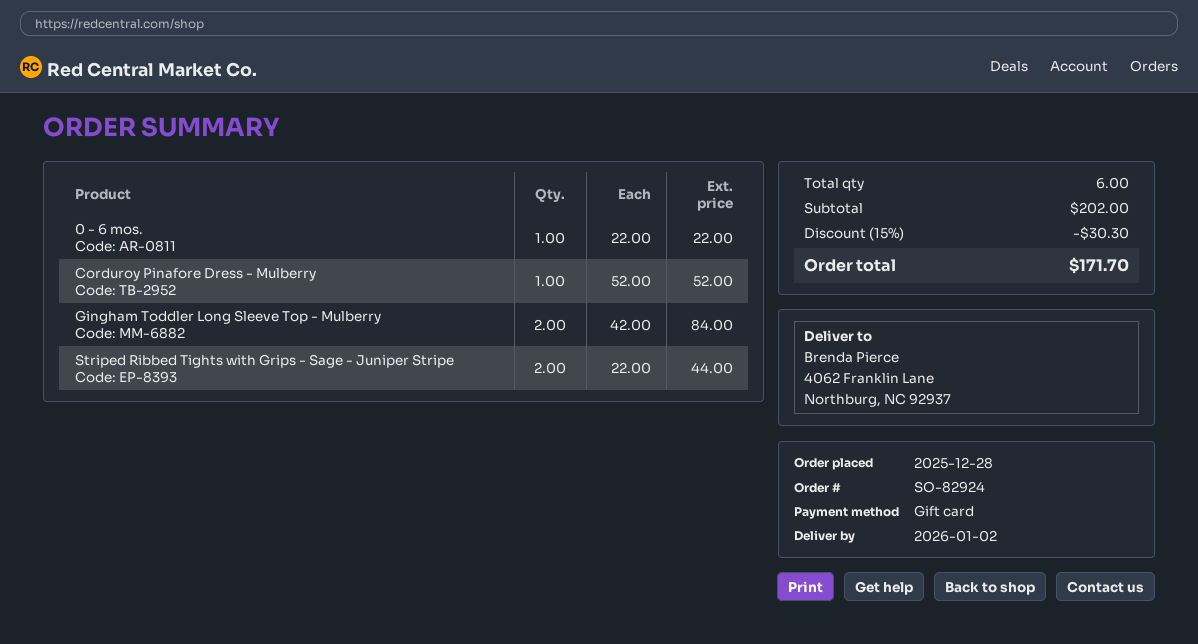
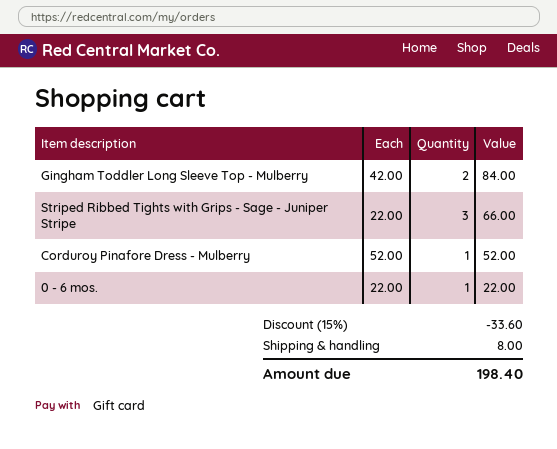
Striped Ribbed Tights with Grips - Sage - Juniper Stripe: 2 x 22.00 = 44.00 -> 3 x 22.00 = 66.00
discount: 15% = 30.30 -> 15% = 33.60
shipping: none -> 8.00
total: 171.70 -> 198.40

